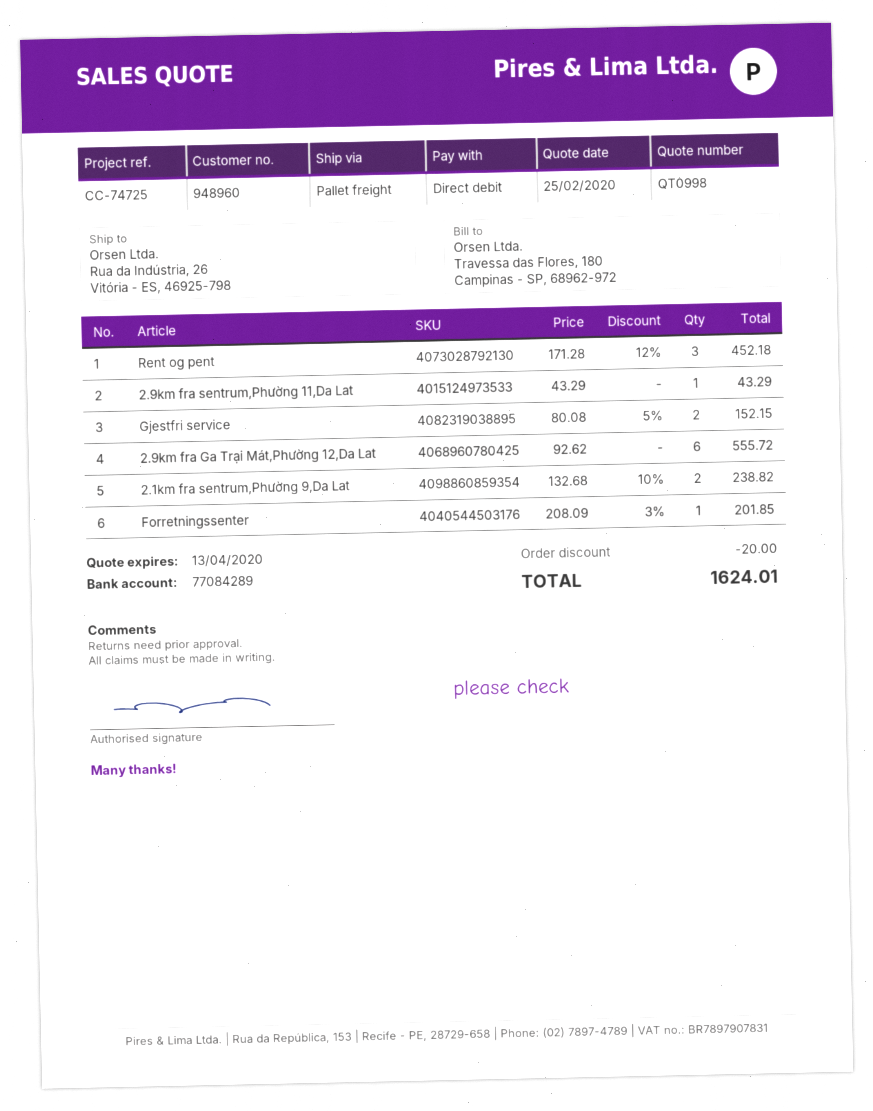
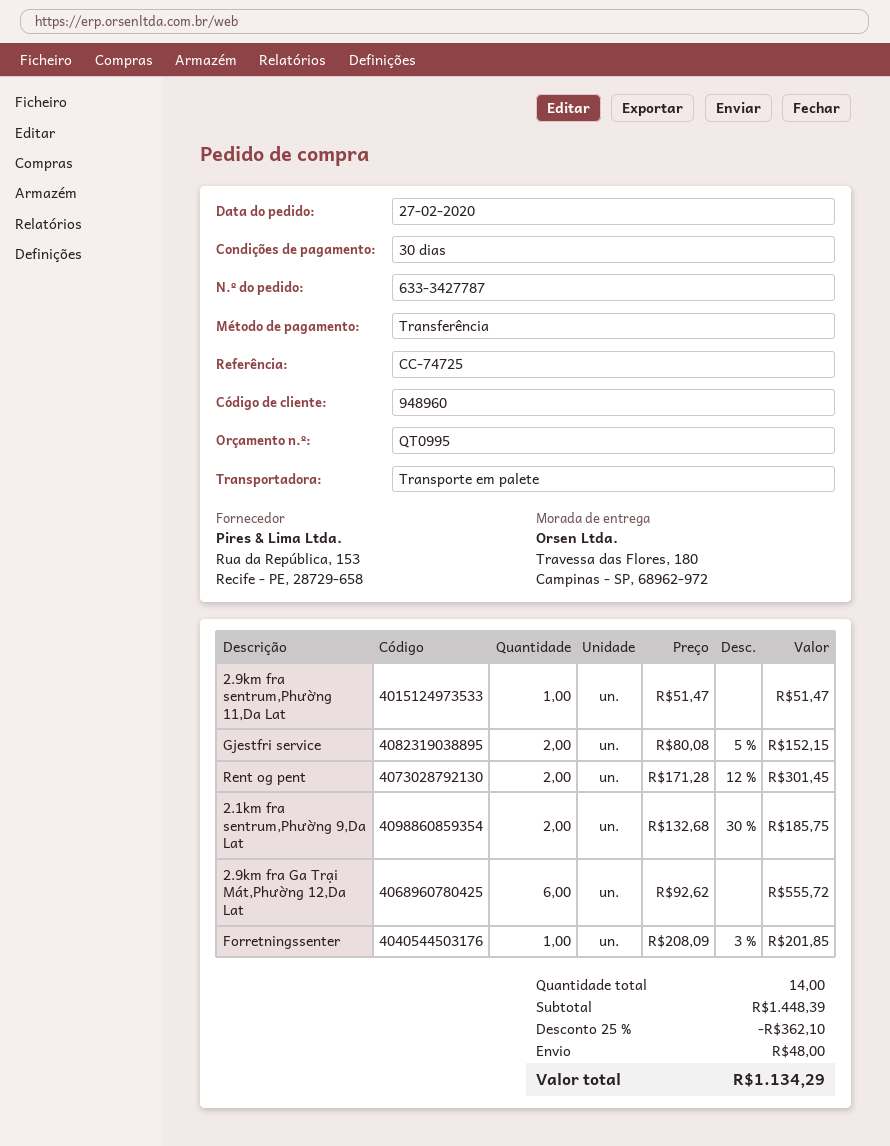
quote number: QT0998 -> QT0995
payment method: direct debit -> bank transfer
ship to: Rua da Indústria, 26, Vitória - ES, 46925-798 -> Travessa das Flores, 180, Campinas - SP, 68962-972
Rent og pent: 3 x 171.28 - 12% = 452.18 -> 2 x 171.28 - 12% = 301.45
2.9km fra sentrum,Phường 11,Da Lat: 1 x 43.29 = 43.29 -> 1 x 51.47 = 51.47
2.1km fra sentrum,Phường 9,Da Lat: 2 x 132.68 - 10% = 238.82 -> 2 x 132.68 - 30% = 185.75
discount: 20.00 -> 362.10
shipping: none -> 48.00
total: 1624.01 -> 1134.29

